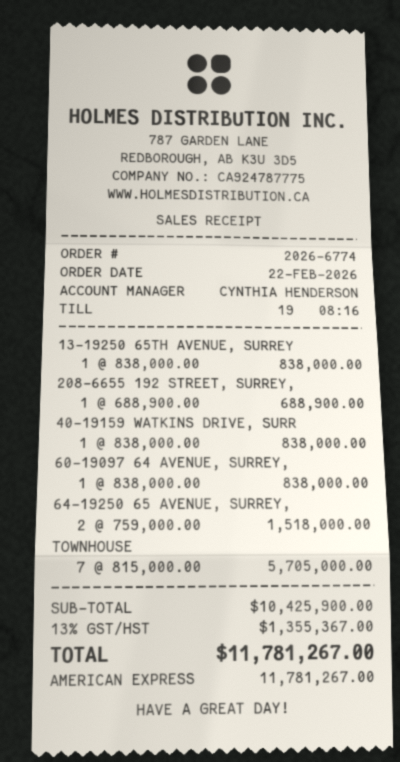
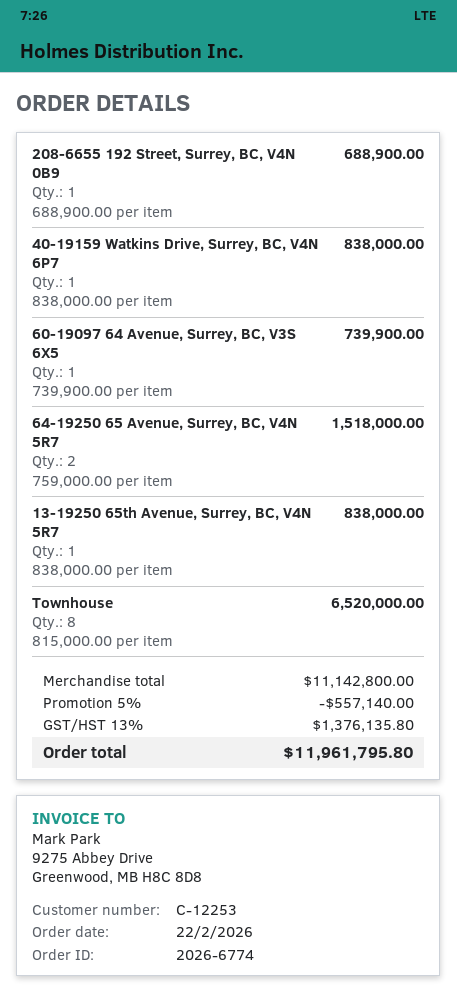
60-19097 64 AVENUE, SURREY,: 1 x 838000.00 = 838000.00 -> 1 x 739900.00 = 739900.00
TOWNHOUSE: 7 x 815000.00 = 5705000.00 -> 8 x 815000.00 = 6520000.00
subtotal: 10425900.00 -> 11142800.00
discount: none -> 5% = 557140.00
tax: 13% = 1355367.00 -> 13% = 1376135.80
total: 11781267.00 -> 11961795.80

